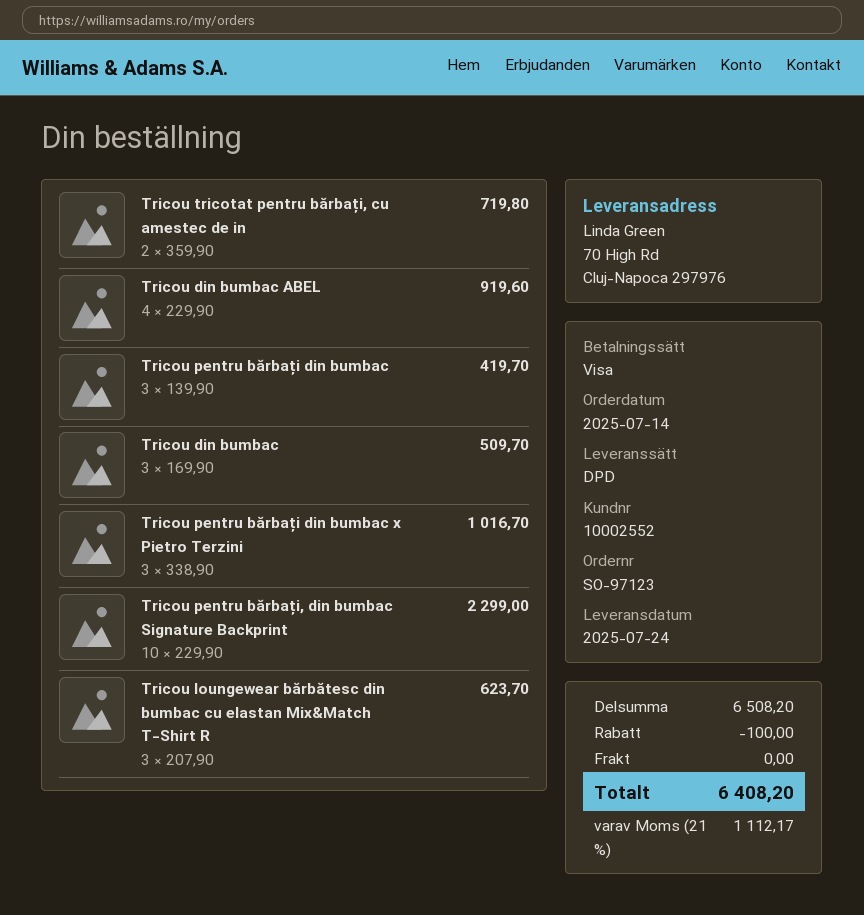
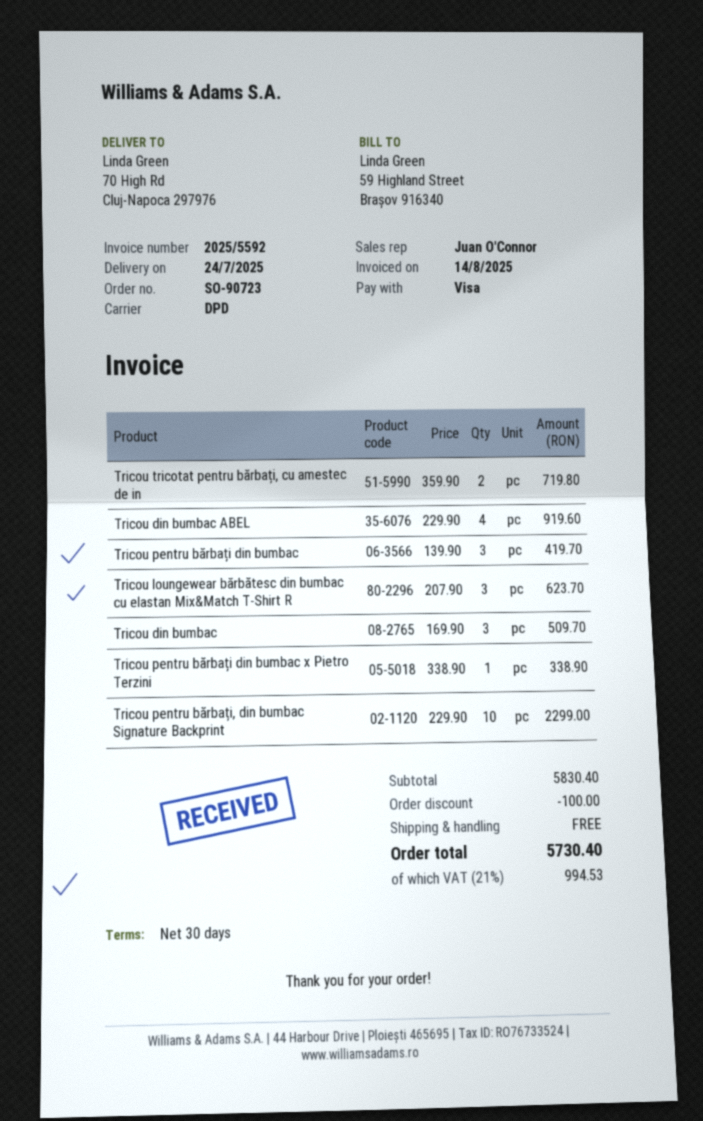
order number: SO-97123 -> SO-90723
Tricou pentru bărbați din bumbac x Pietro Terzini: 3 x 338.90 = 1016.70 -> 1 x 338.90 = 338.90
subtotal: 6508.20 -> 5830.40
tax: 21% = 1112.17 -> 21% = 994.53
total: 6408.20 -> 5730.40

